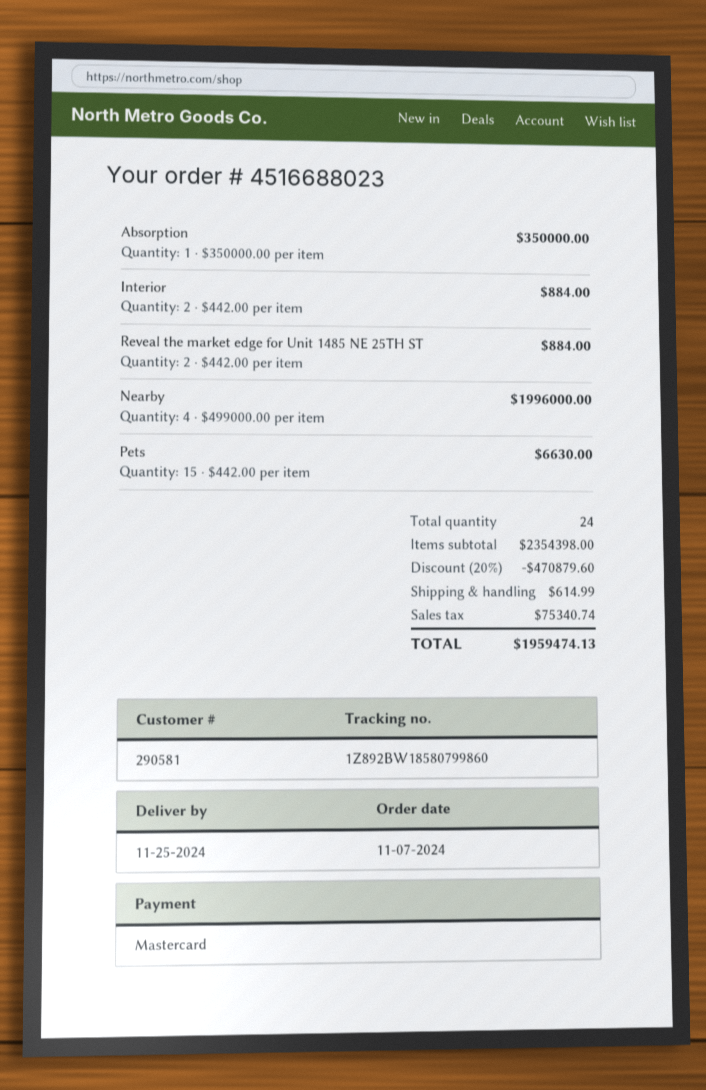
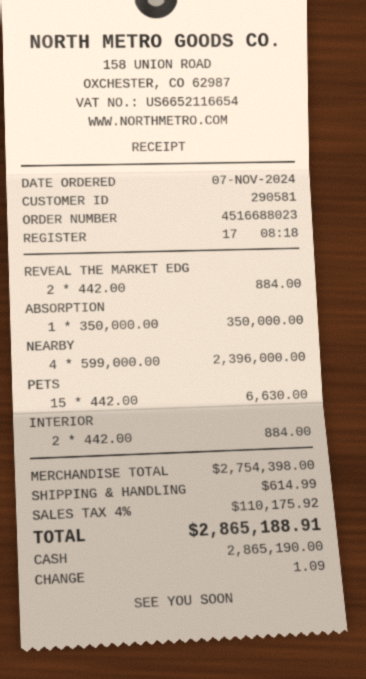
payment method: Mastercard -> cash
Nearby: 4 x 499000.00 = 1996000.00 -> 4 x 599000.00 = 2396000.00
subtotal: 2354398.00 -> 2754398.00
discount: 20% = 470879.60 -> none
tax: 75340.74 -> 110175.92
total: 1959474.13 -> 2865188.91

